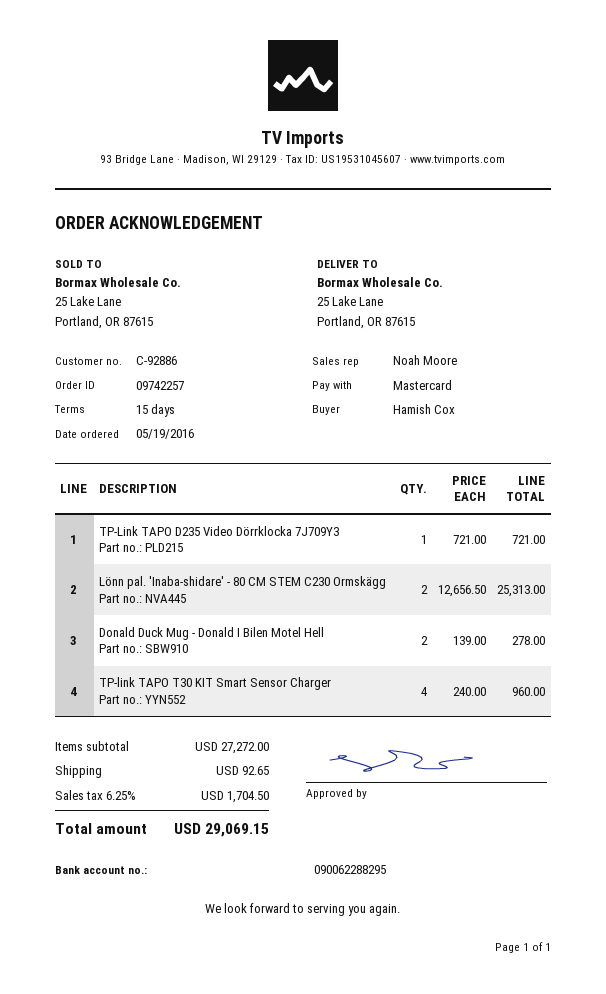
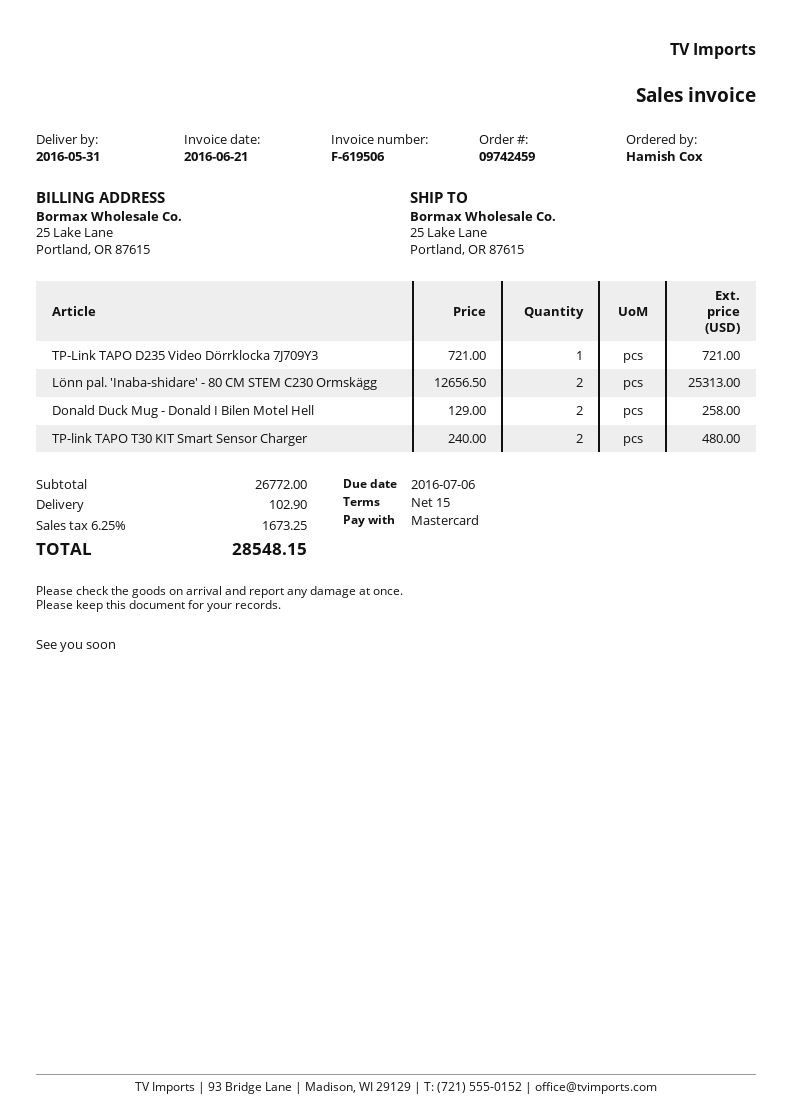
order number: 09742257 -> 09742459
Donald Duck Mug - Donald I Bilen Motel Hell: 2 x 139.00 = 278.00 -> 2 x 129.00 = 258.00
TP-link TAPO T30 KIT Smart Sensor Charger: 4 x 240.00 = 960.00 -> 2 x 240.00 = 480.00
subtotal: 27272.00 -> 26772.00
shipping: 92.65 -> 102.90
tax: 6.25% = 1704.50 -> 6.25% = 1673.25
total: 29069.15 -> 28548.15

